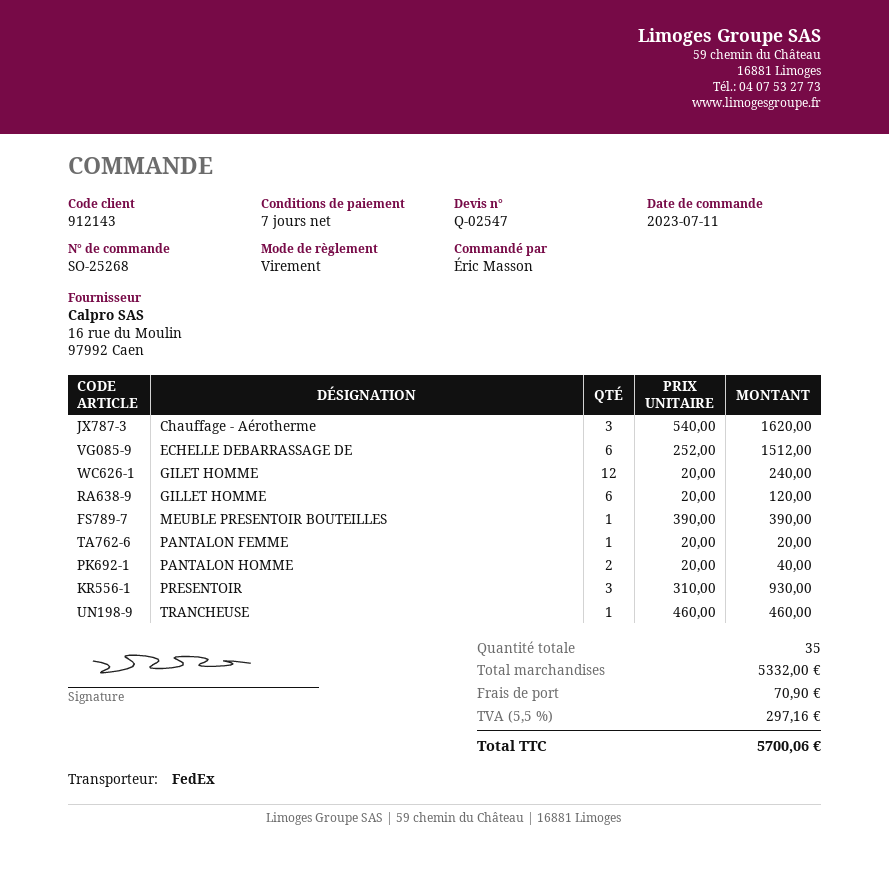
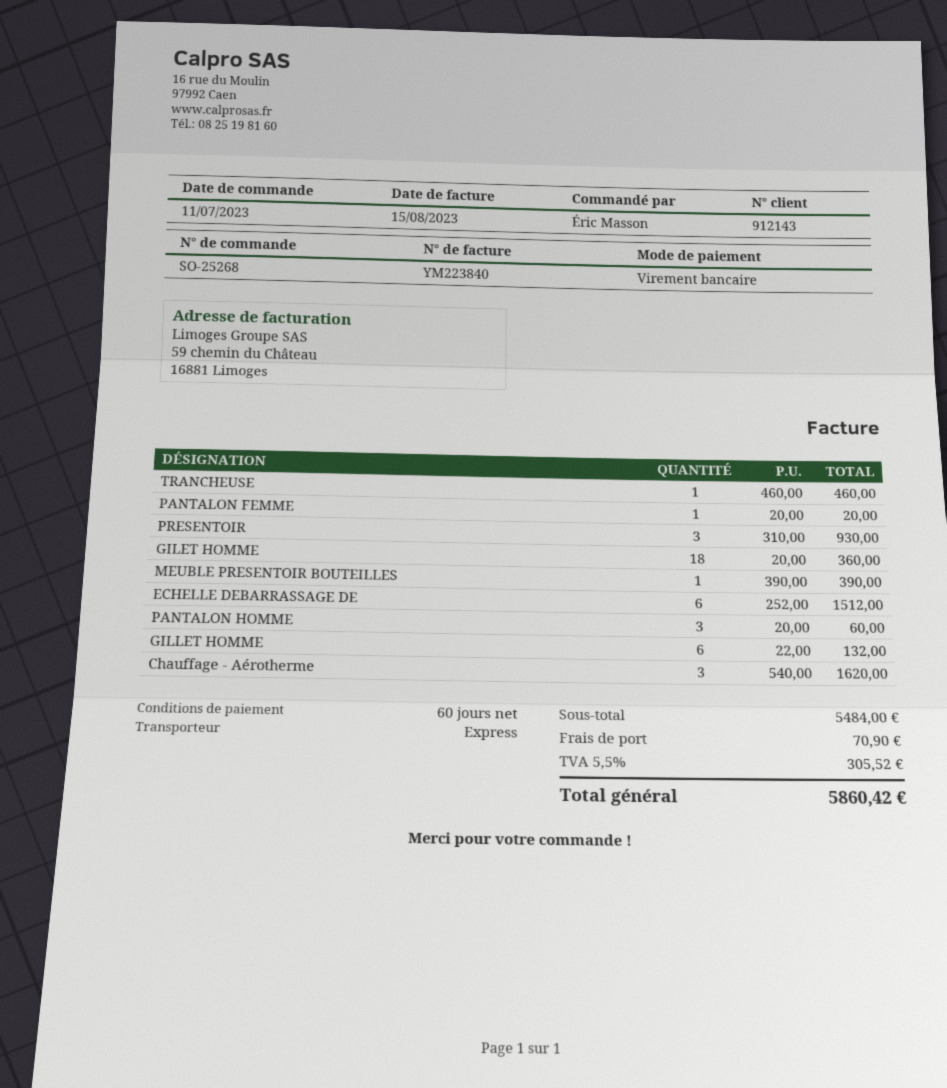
payment terms: 7 days -> 60 days
shipping method: FedEx -> express
GILET HOMME: 12 x 20.00 = 240.00 -> 18 x 20.00 = 360.00
GILLET HOMME: 6 x 20.00 = 120.00 -> 6 x 22.00 = 132.00
PANTALON HOMME: 2 x 20.00 = 40.00 -> 3 x 20.00 = 60.00
subtotal: 5332.00 -> 5484.00
tax: 5.5% = 297.16 -> 5.5% = 305.52
total: 5700.06 -> 5860.42

